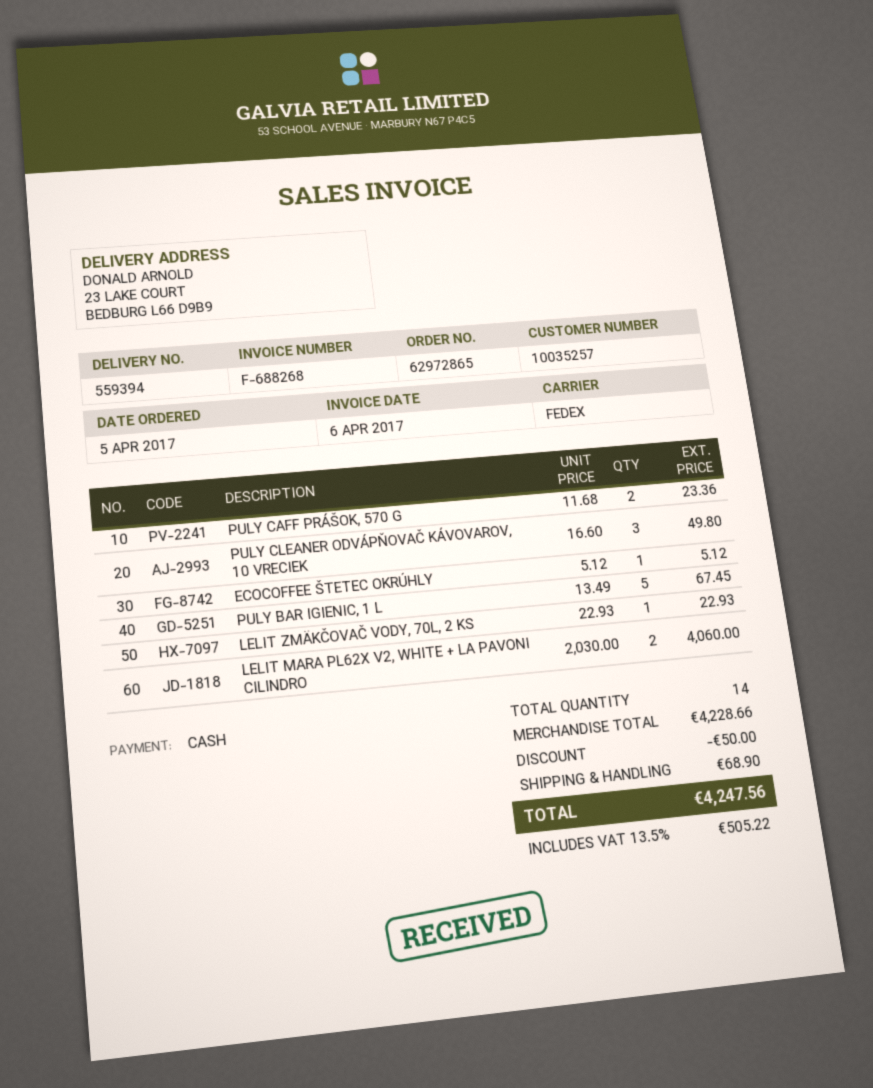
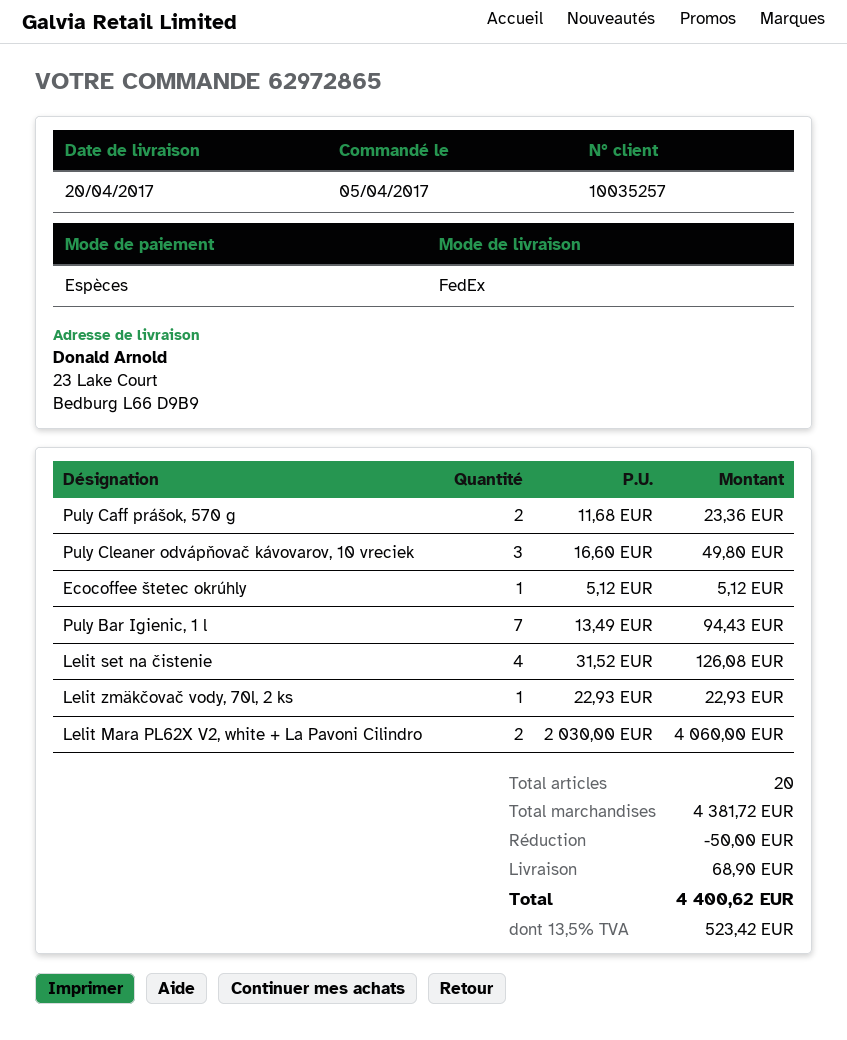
PULY BAR IGIENIC, 1 L: 5 x 13.49 = 67.45 -> 7 x 13.49 = 94.43
Lelit set na čistenie: none -> 4 x 31.52 = 126.08
total quantity: 14 -> 20
subtotal: 4228.66 -> 4381.72
tax: 13.5% = 505.22 -> 13.5% = 523.42
total: 4247.56 -> 4400.62

